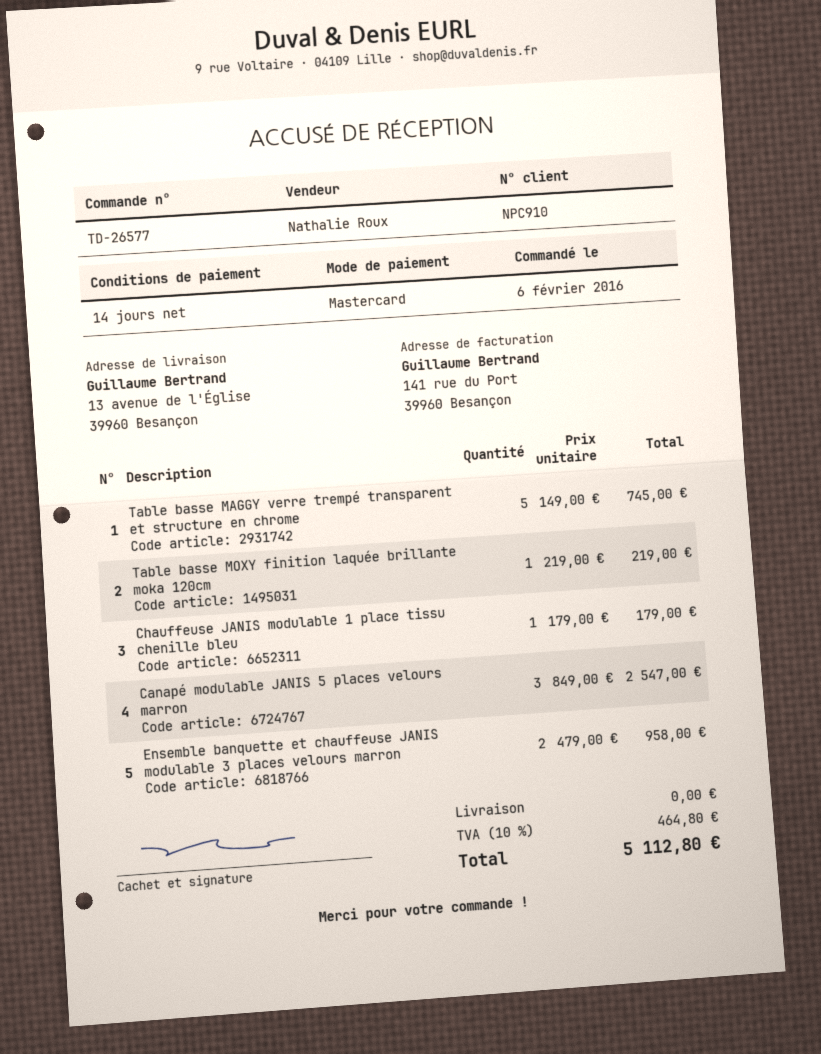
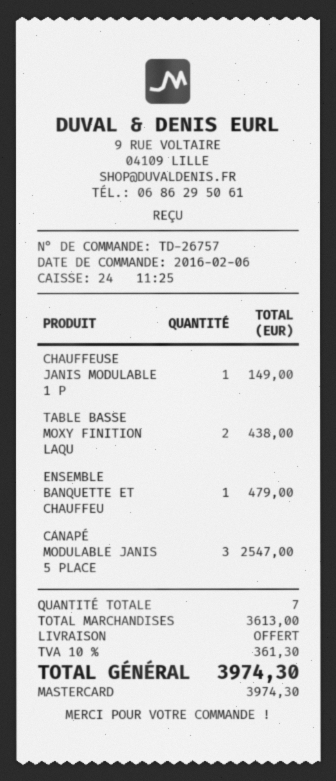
order number: TD-26577 -> TD-26757
Table basse MAGGY verre trempé transparent et structure en chrome: 5 for 745.00 -> none
Table basse MOXY finition laquée brillante moka 120cm: 1 for 219.00 -> 2 for 438.00
Chauffeuse JANIS modulable 1 place tissu chenille bleu: 1 for 179.00 -> 1 for 149.00
Ensemble banquette et chauffeuse JANIS modulable 3 places velours marron: 2 for 958.00 -> 1 for 479.00
tax: 10% = 464.80 -> 10% = 361.30
total: 5112.80 -> 3974.30

